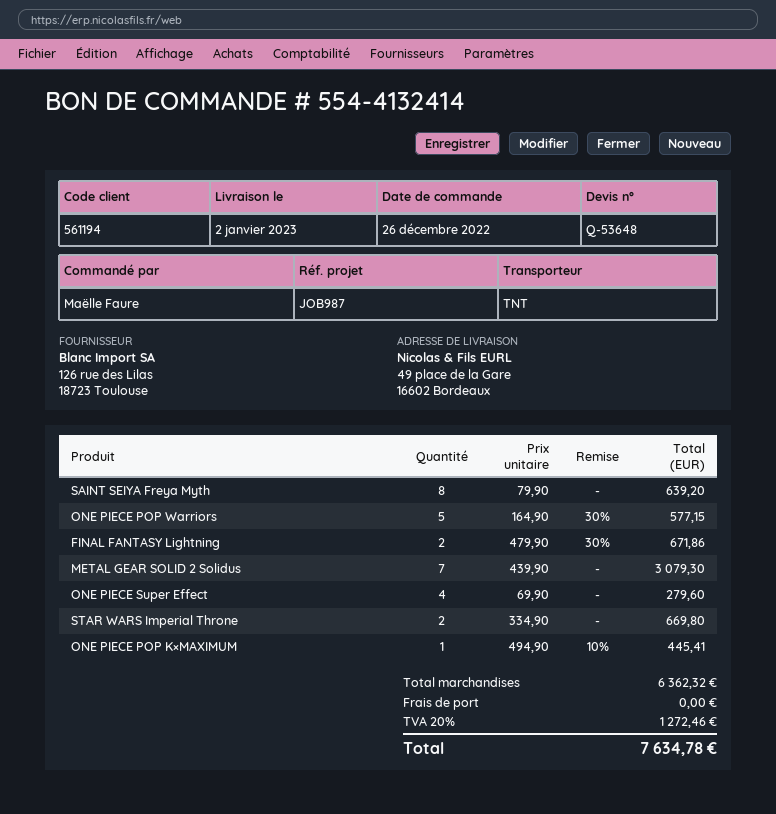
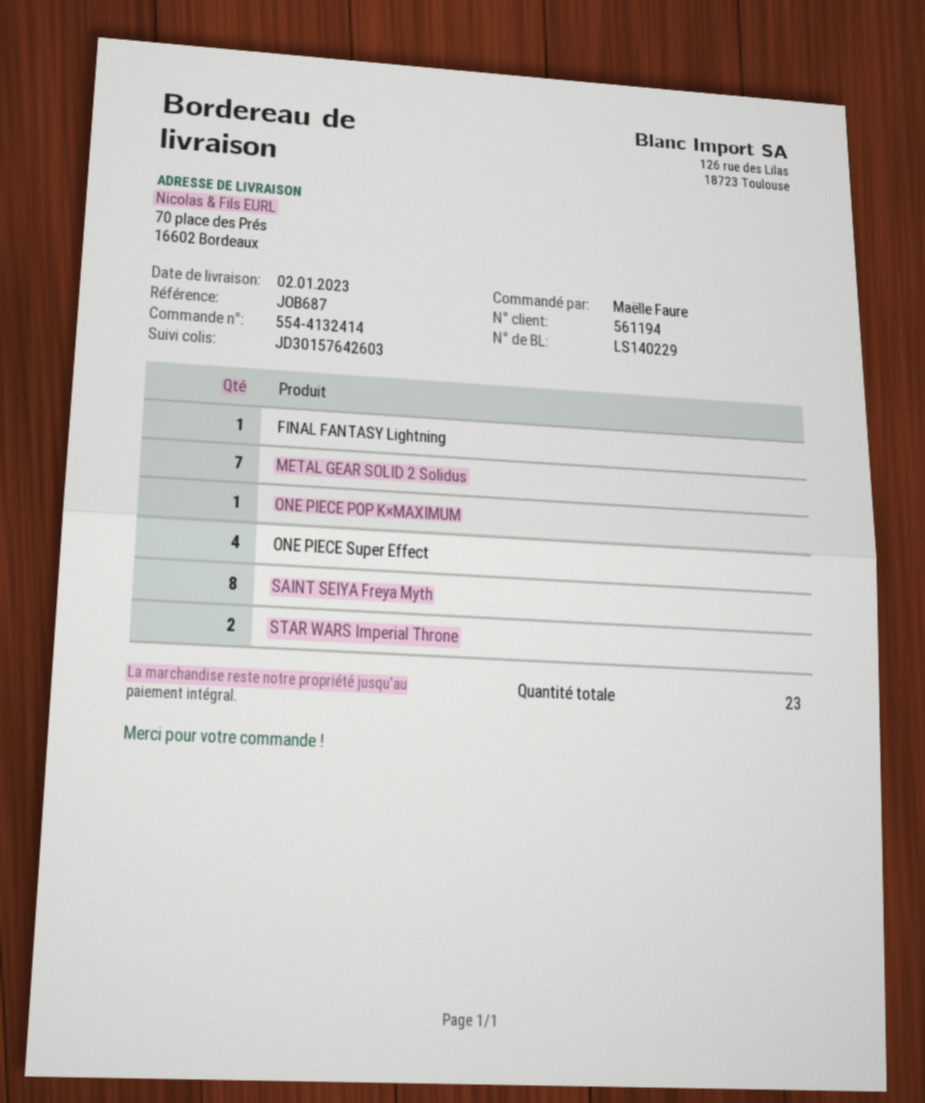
reference: JOB987 -> JOB687
ship to: 49 place de la Gare, 16602 Bordeaux -> 70 place des Prés, 16602 Bordeaux
ONE PIECE POP Warriors: 5 -> none
FINAL FANTASY Lightning: 2 -> 1

